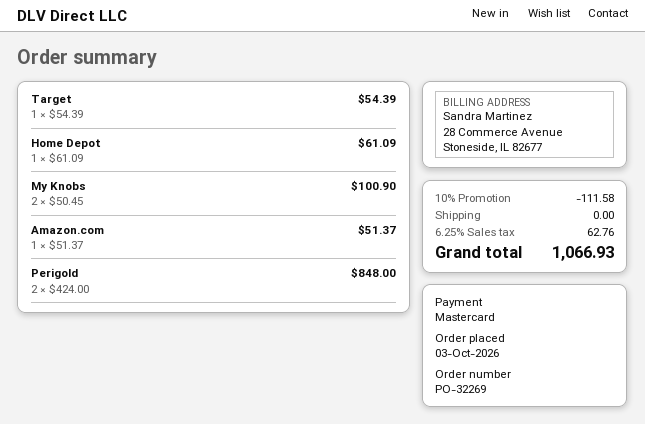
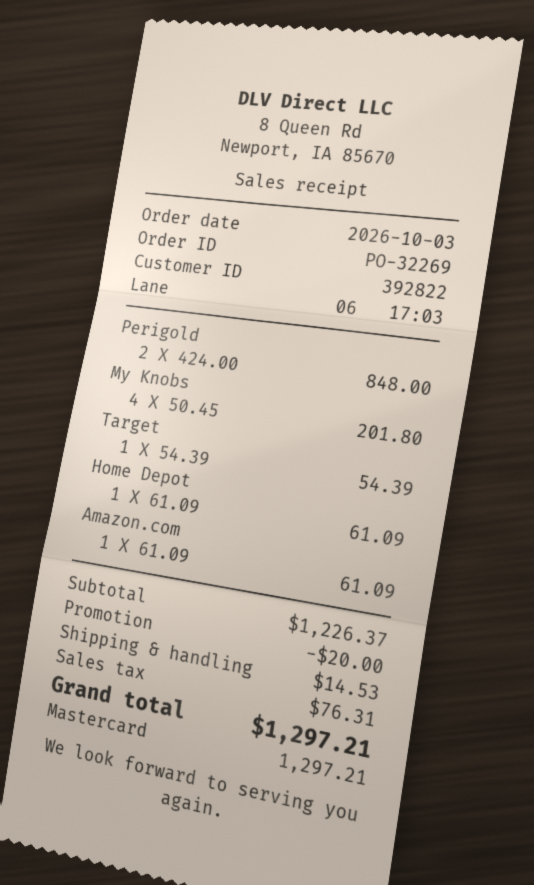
My Knobs: 2 x 50.45 = 100.90 -> 4 x 50.45 = 201.80
Amazon.com: 1 x 51.37 = 51.37 -> 1 x 61.09 = 61.09
discount: 111.58 -> 20.00
shipping: 0.00 -> 14.53
tax: 62.76 -> 76.31
total: 1066.93 -> 1297.21

